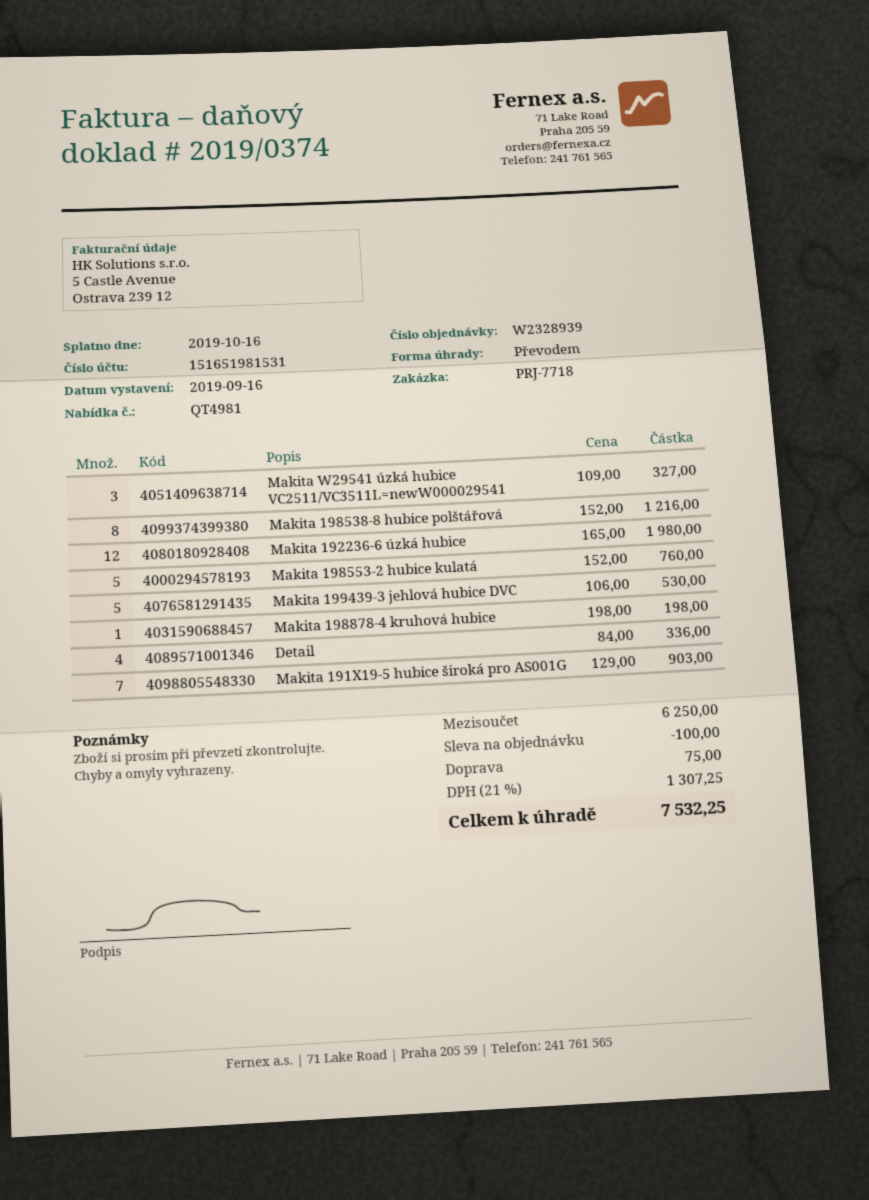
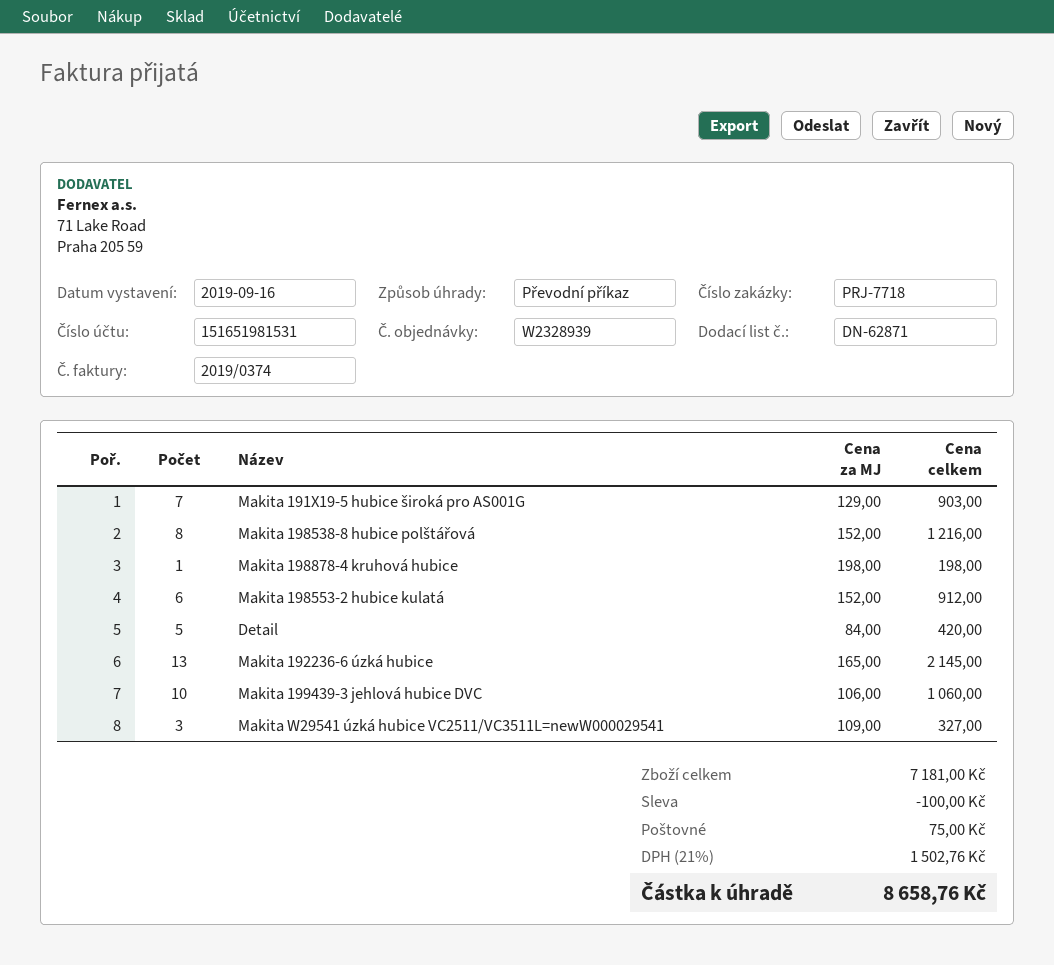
Makita 192236-6 úzká hubice: 12 x 165.00 = 1980.00 -> 13 x 165.00 = 2145.00
Makita 198553-2 hubice kulatá: 5 x 152.00 = 760.00 -> 6 x 152.00 = 912.00
Makita 199439-3 jehlová hubice DVC: 5 x 106.00 = 530.00 -> 10 x 106.00 = 1060.00
Detail: 4 x 84.00 = 336.00 -> 5 x 84.00 = 420.00
subtotal: 6250.00 -> 7181.00
tax: 21% = 1307.25 -> 21% = 1502.76
total: 7532.25 -> 8658.76

